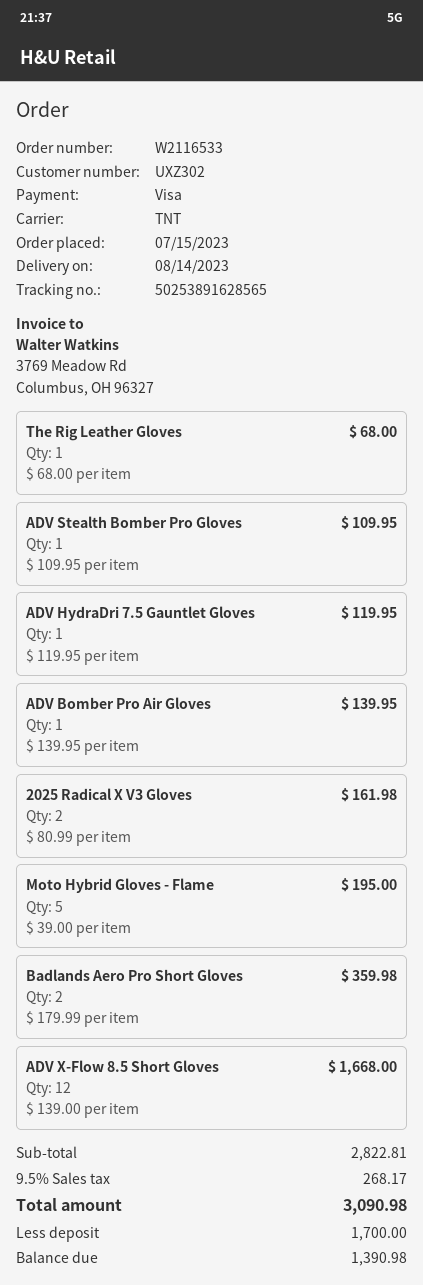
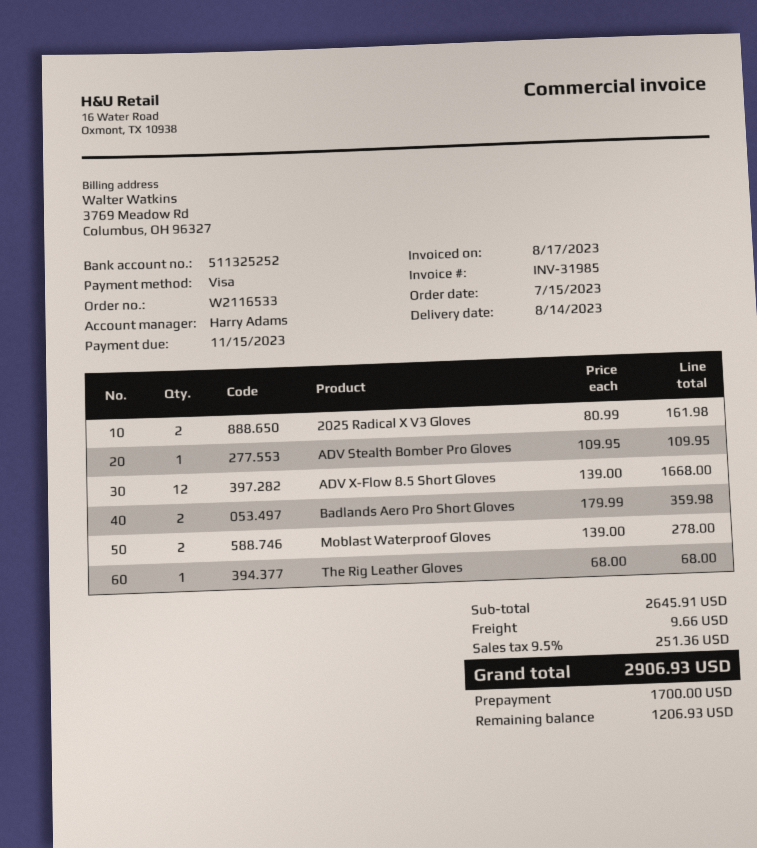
ADV HydraDri 7.5 Gauntlet Gloves: 1 x 119.95 = 119.95 -> none
ADV Bomber Pro Air Gloves: 1 x 139.95 = 139.95 -> none
Moto Hybrid Gloves - Flame: 5 x 39.00 = 195.00 -> none
Moblast Waterproof Gloves: none -> 2 x 139.00 = 278.00
subtotal: 2822.81 -> 2645.91
shipping: none -> 9.66
tax: 9.5% = 268.17 -> 9.5% = 251.36
total: 3090.98 -> 2906.93
balance: 1390.98 -> 1206.93

